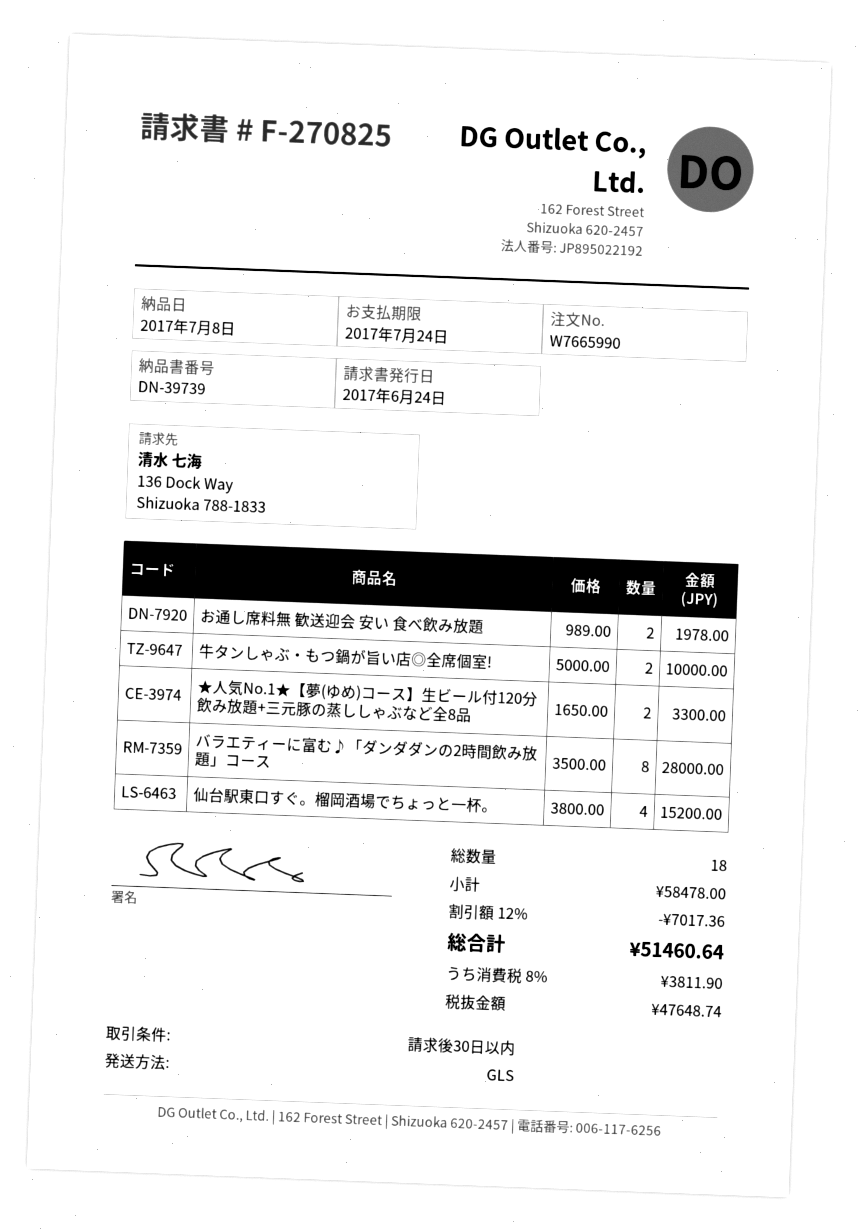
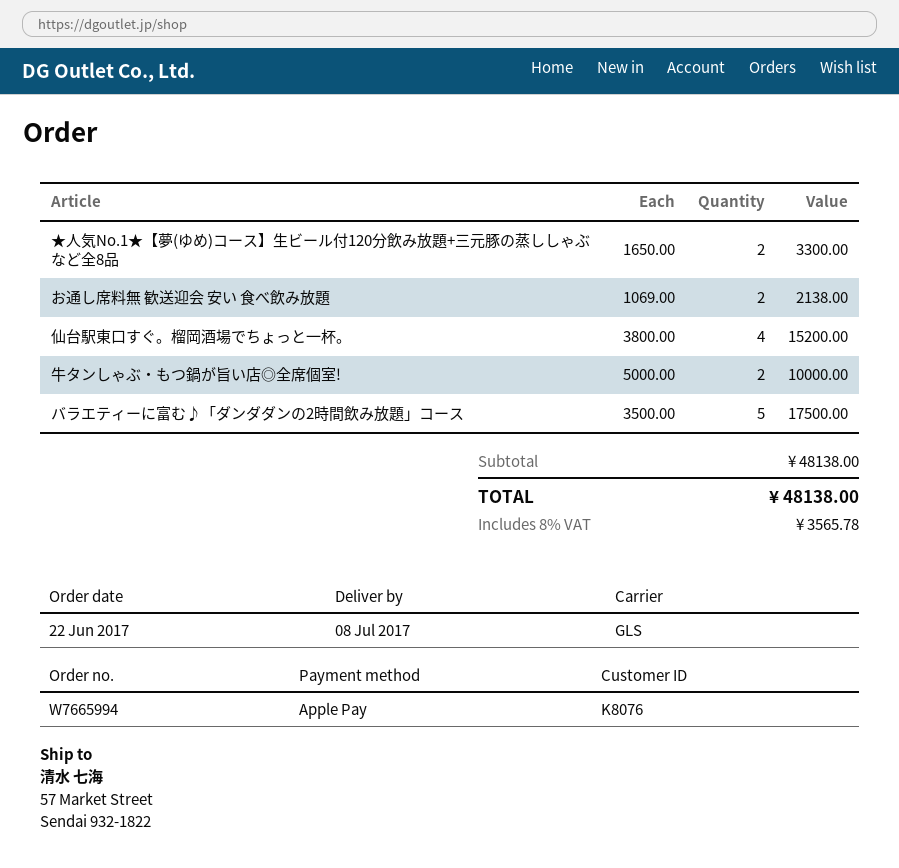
order number: W7665990 -> W7665994
お通し席料無 歓送迎会 安い 食べ飲み放題: 2 x 989.00 = 1978.00 -> 2 x 1069.00 = 2138.00
バラエティーに富む♪「ダンダダンの2時間飲み放題」コース: 8 x 3500.00 = 28000.00 -> 5 x 3500.00 = 17500.00
subtotal: 58478.00 -> 48138.00
discount: 12% = 7017.36 -> none
tax: 8% = 3811.90 -> 8% = 3565.78
total: 51460.64 -> 48138.00

